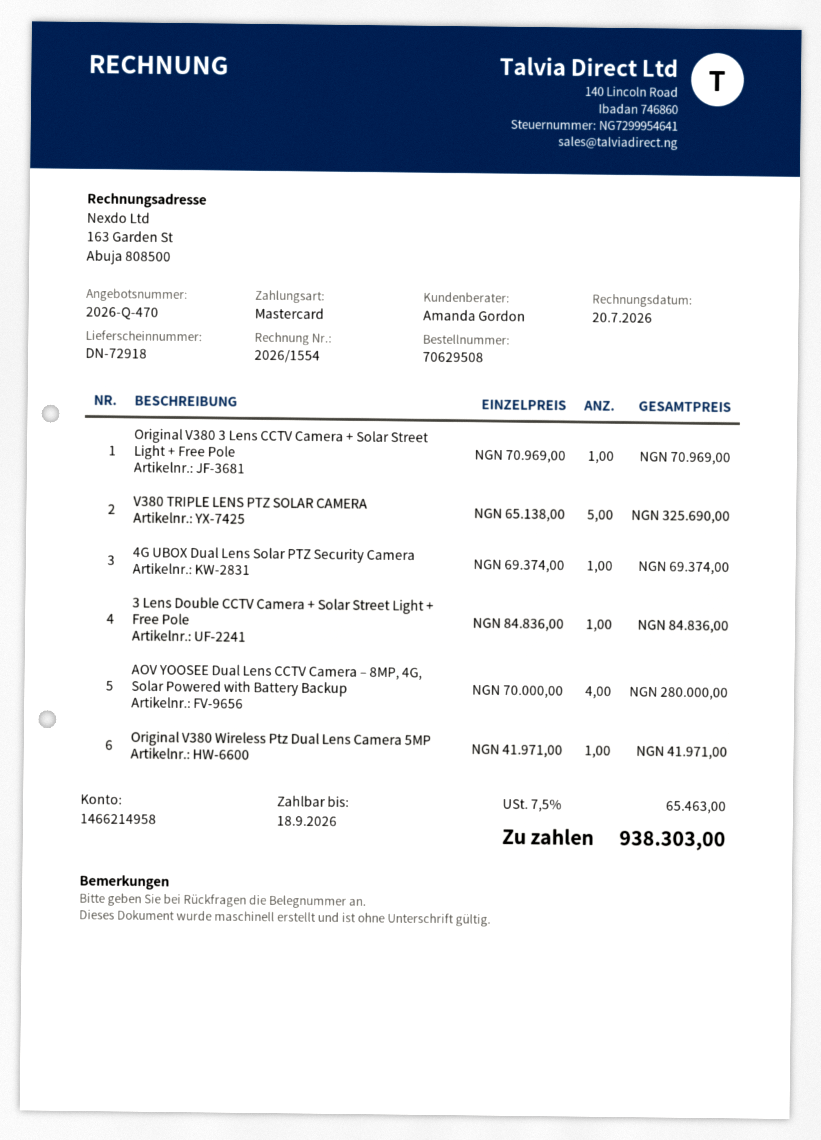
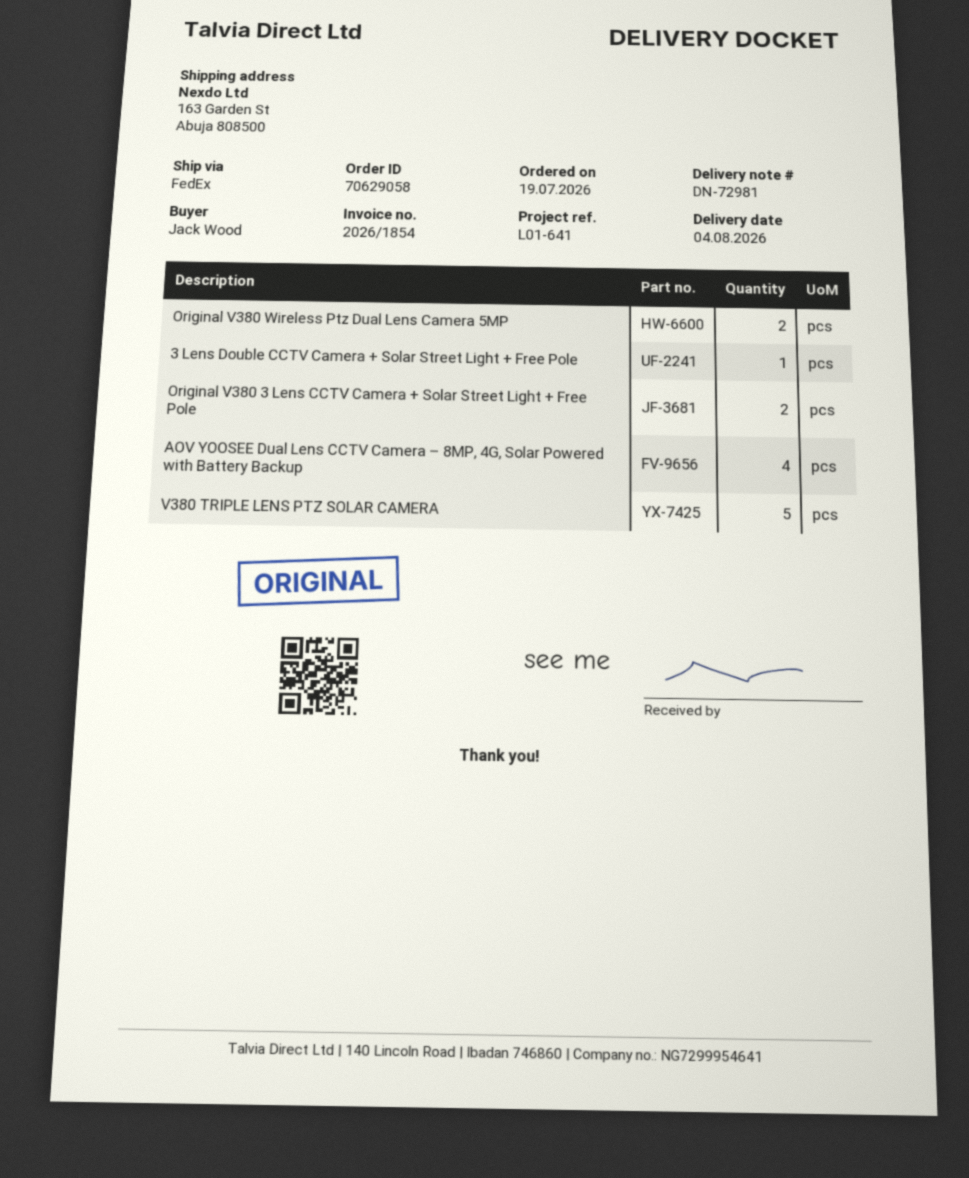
order number: 70629508 -> 70629058
delivery note number: DN-72918 -> DN-72981
invoice number: 2026/1554 -> 2026/1854
Original V380 3 Lens CCTV Camera + Solar Street Light + Free Pole: 1 -> 2
4G UBOX Dual Lens Solar PTZ Security Camera: 1 -> none
Original V380 Wireless Ptz Dual Lens Camera 5MP: 1 -> 2

